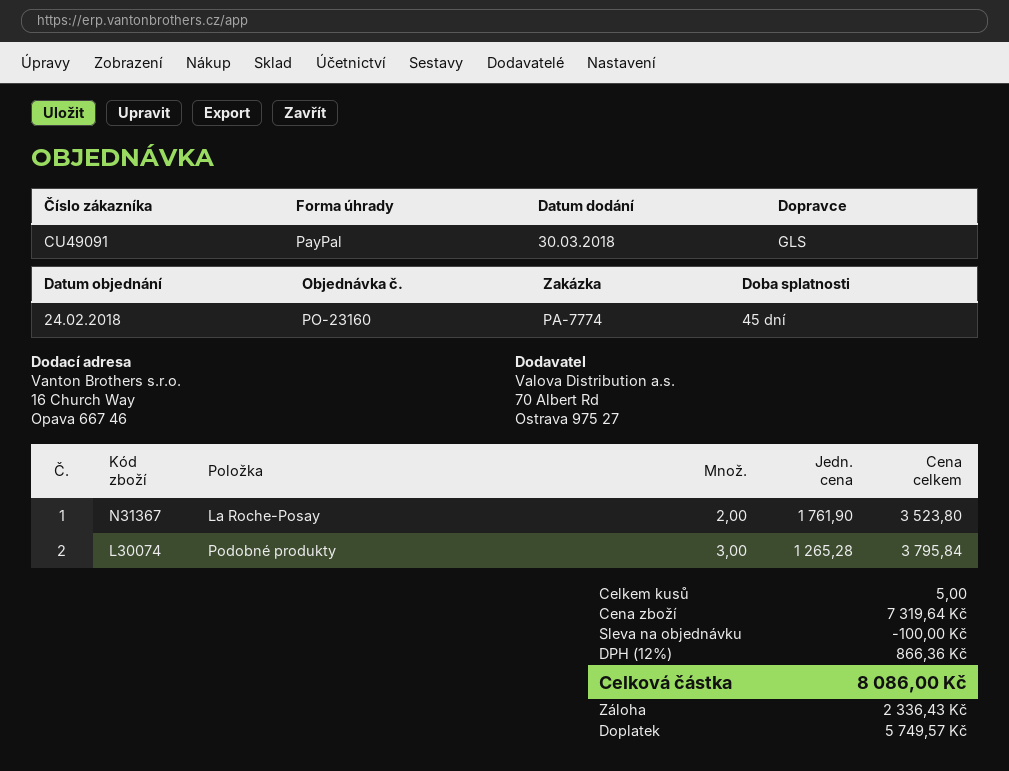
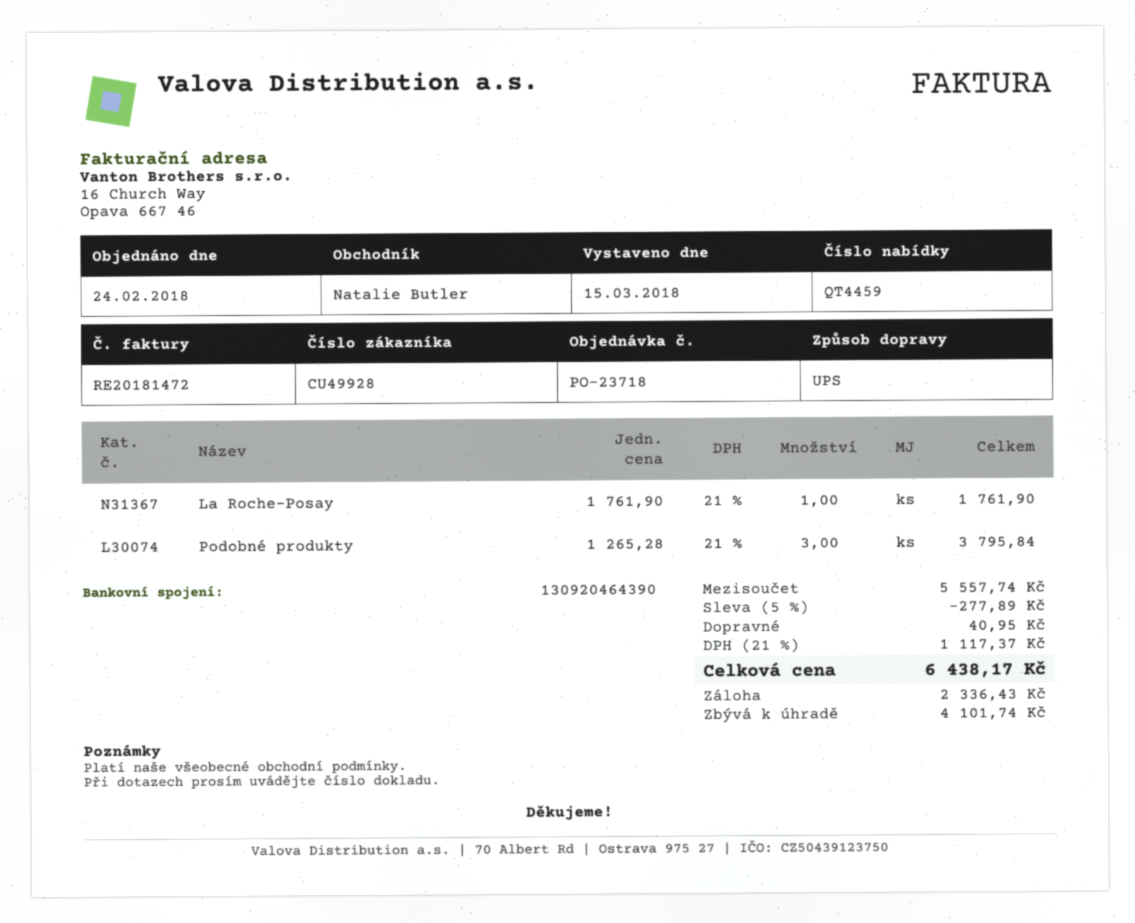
order number: PO-23160 -> PO-23718
customer number: CU49091 -> CU49928
shipping method: GLS -> UPS
La Roche-Posay: 2 x 1761.90 = 3523.80 -> 1 x 1761.90 = 1761.90
subtotal: 7319.64 -> 5557.74
discount: 100.00 -> 277.89
shipping: none -> 40.95
tax: 12% = 866.36 -> 21% = 1117.37
total: 8086.00 -> 6438.17
balance: 5749.57 -> 4101.74

